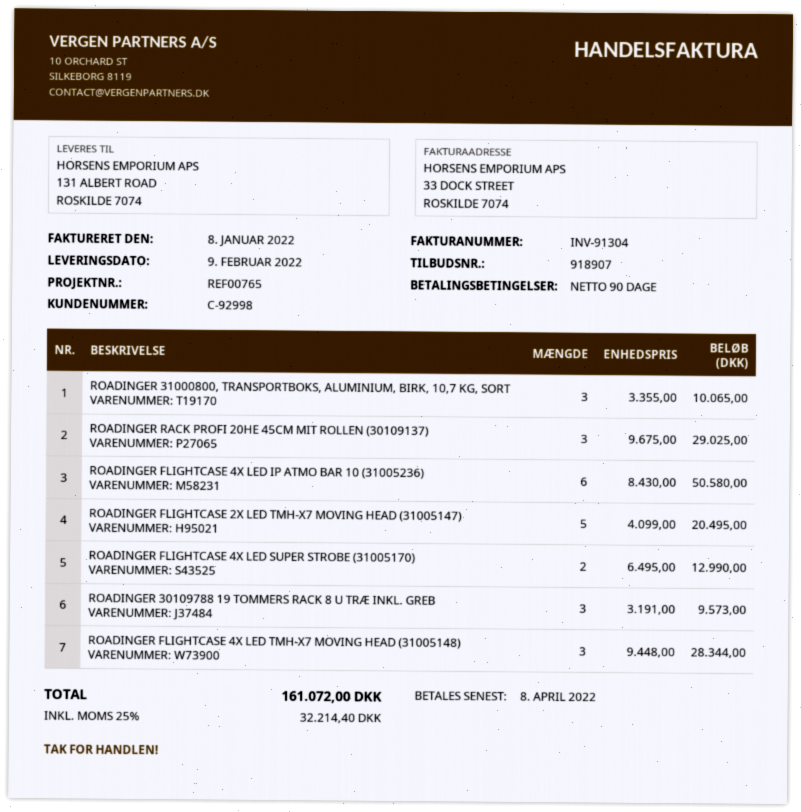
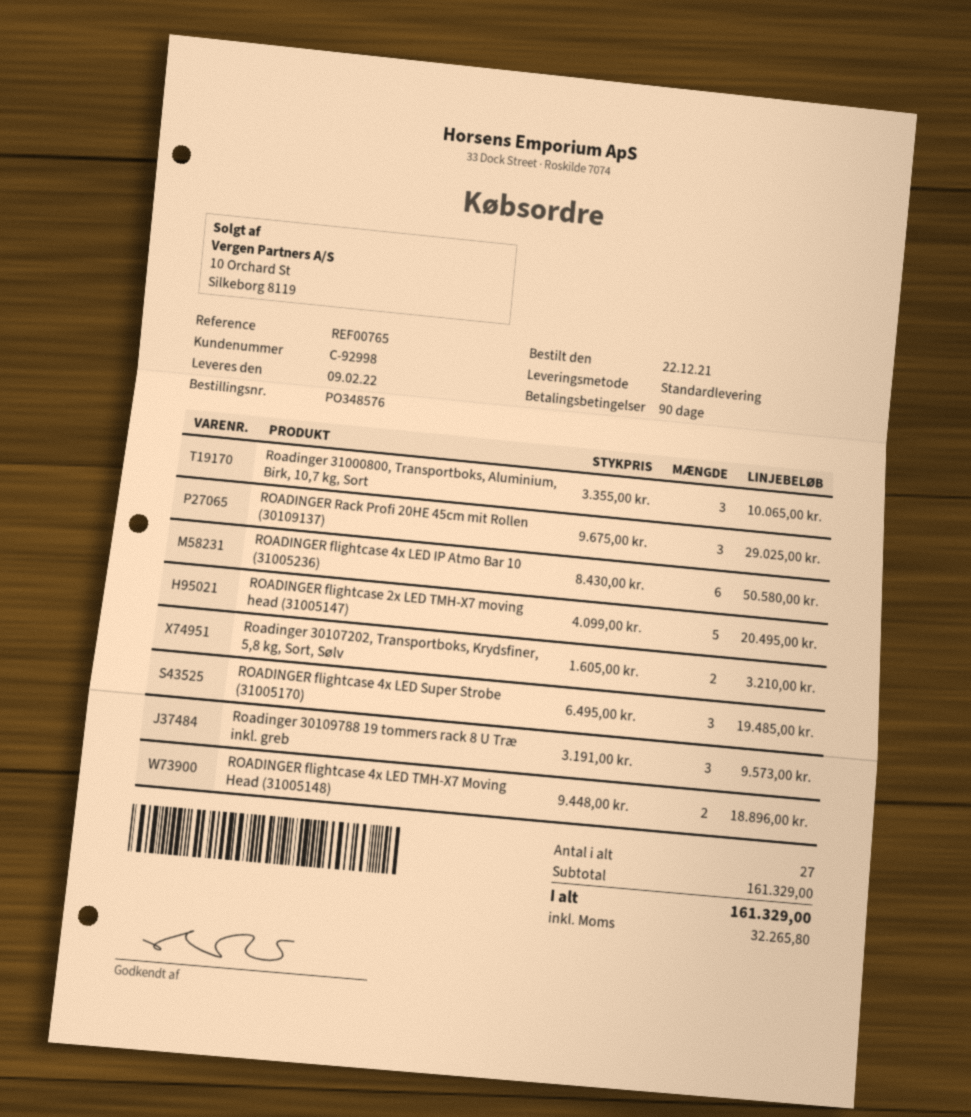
ROADINGER FLIGHTCASE 4X LED SUPER STROBE (31005170): 2 x 6495.00 = 12990.00 -> 3 x 6495.00 = 19485.00
ROADINGER FLIGHTCASE 4X LED TMH-X7 MOVING HEAD (31005148): 3 x 9448.00 = 28344.00 -> 2 x 9448.00 = 18896.00
Roadinger 30107202, Transportboks, Krydsfiner, 5,8 kg, Sort, Sølv: none -> 2 x 1605.00 = 3210.00
tax: 32214.40 -> 32265.80
total: 161072.00 -> 161329.00

